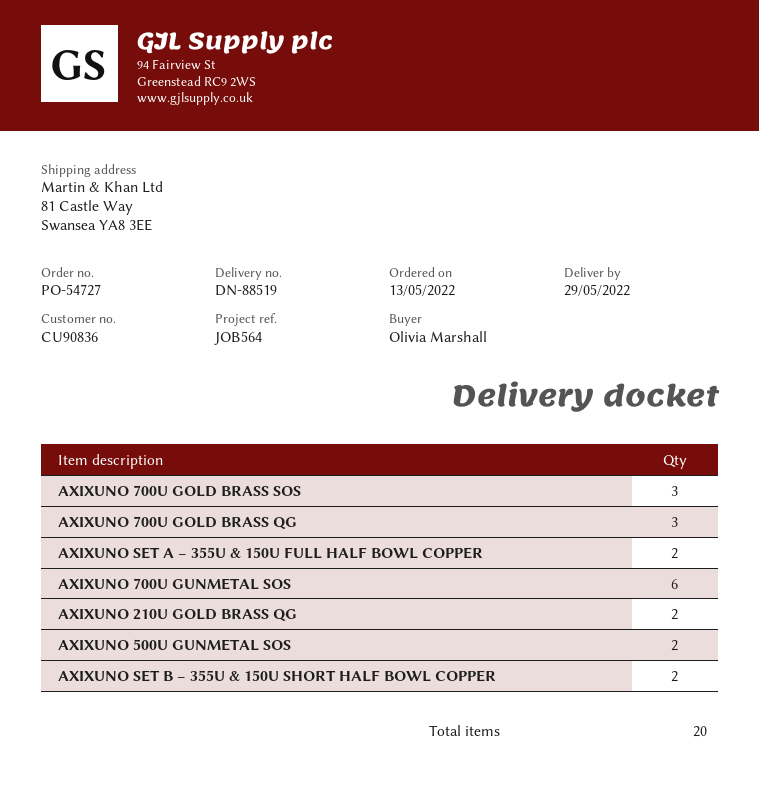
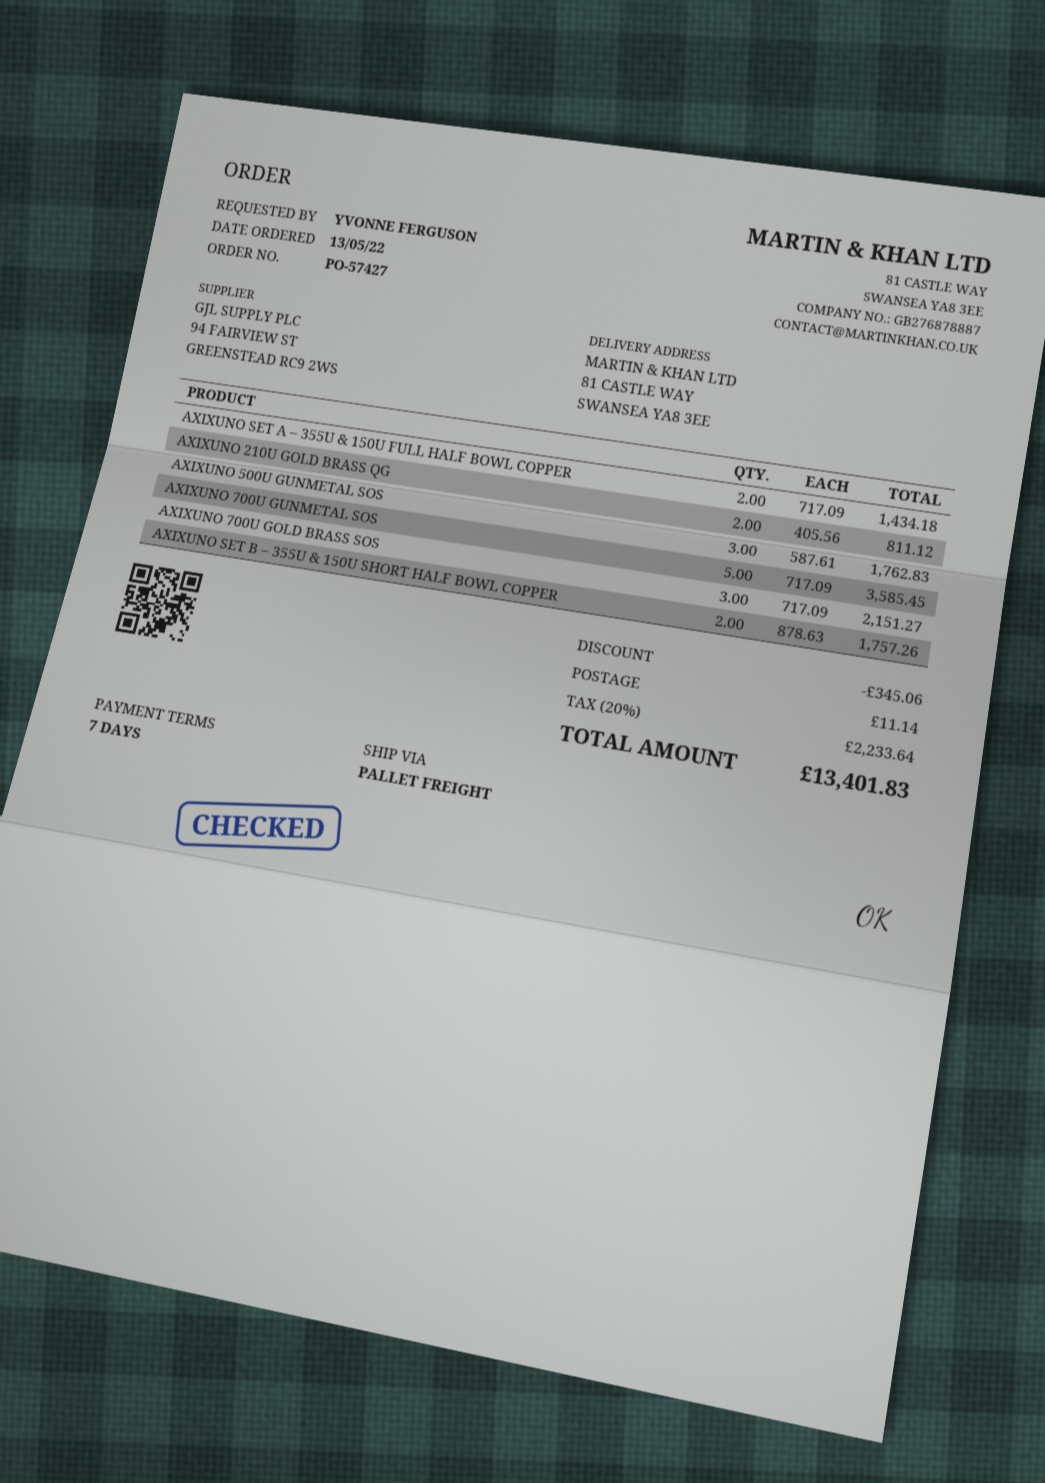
order number: PO-54727 -> PO-57427
ordered by: Olivia Marshall -> YVONNE FERGUSON
AXIXUNO 700U GOLD BRASS QG: 3 -> none
AXIXUNO 700U GUNMETAL SOS: 6 -> 5
AXIXUNO 500U GUNMETAL SOS: 2 -> 3

